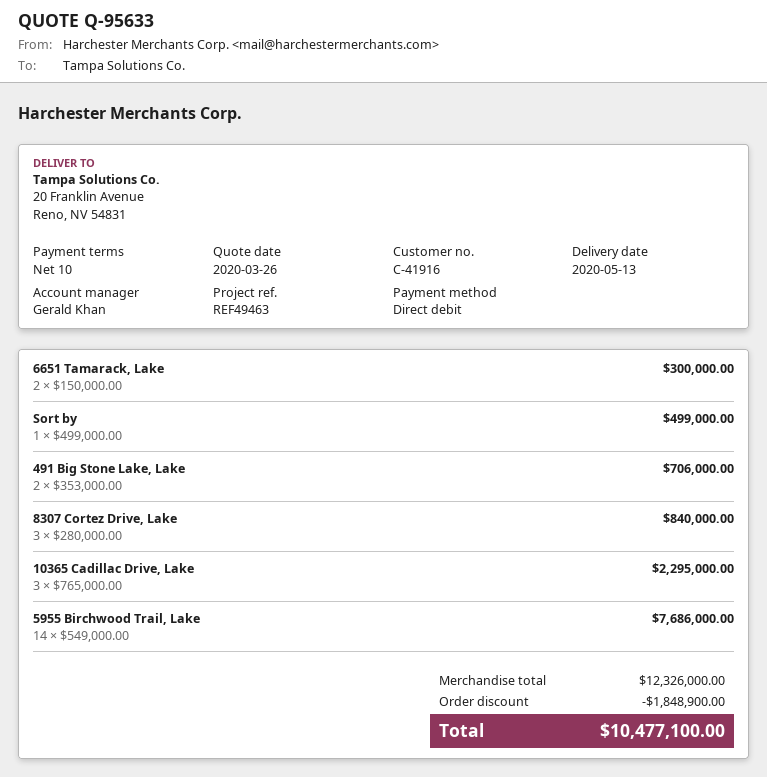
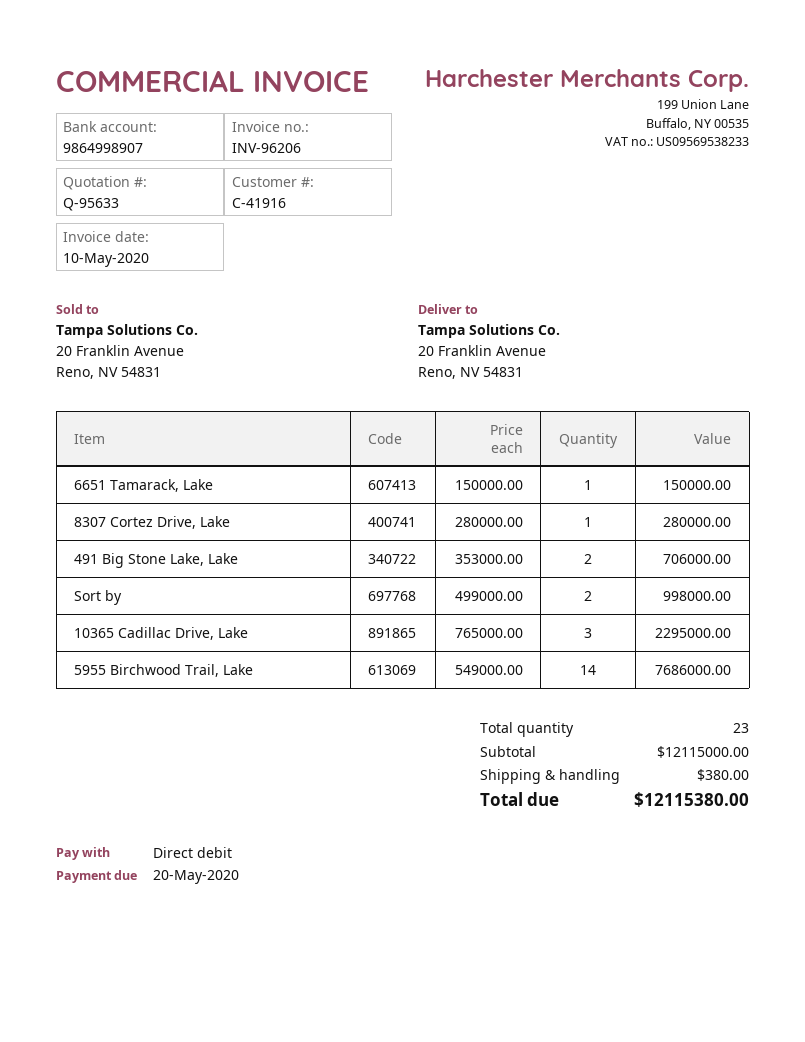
6651 Tamarack, Lake: 2 x 150000.00 = 300000.00 -> 1 x 150000.00 = 150000.00
Sort by: 1 x 499000.00 = 499000.00 -> 2 x 499000.00 = 998000.00
8307 Cortez Drive, Lake: 3 x 280000.00 = 840000.00 -> 1 x 280000.00 = 280000.00
subtotal: 12326000.00 -> 12115000.00
discount: 1848900.00 -> none
shipping: none -> 380.00
total: 10477100.00 -> 12115380.00

